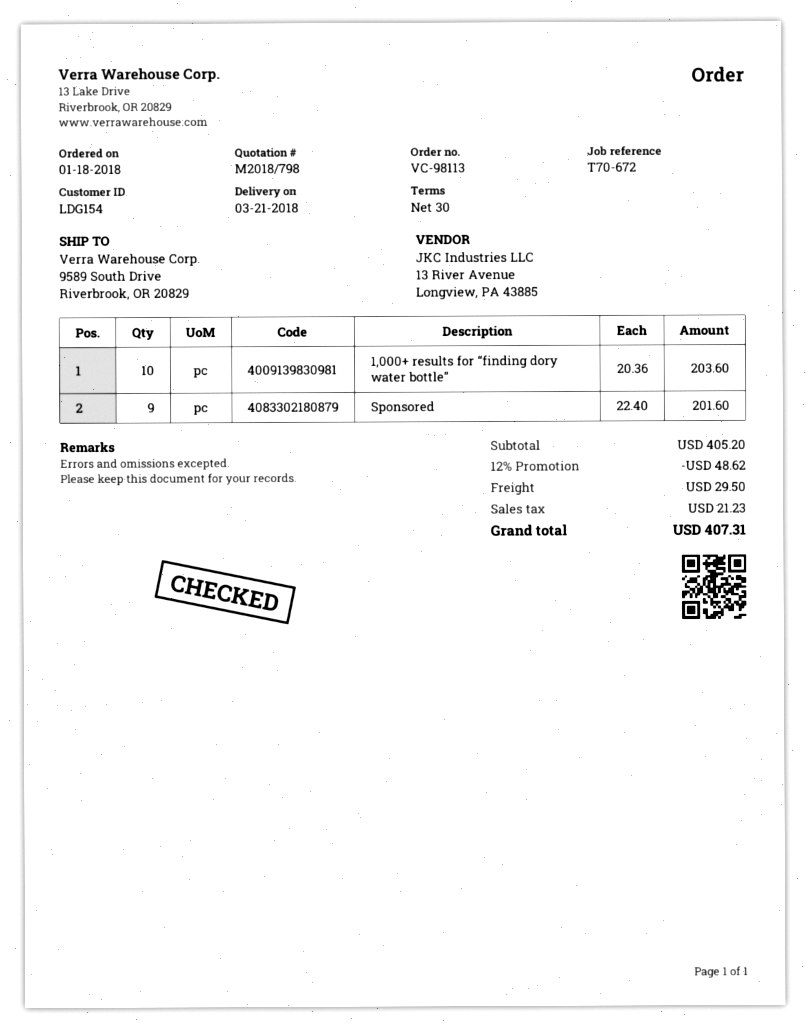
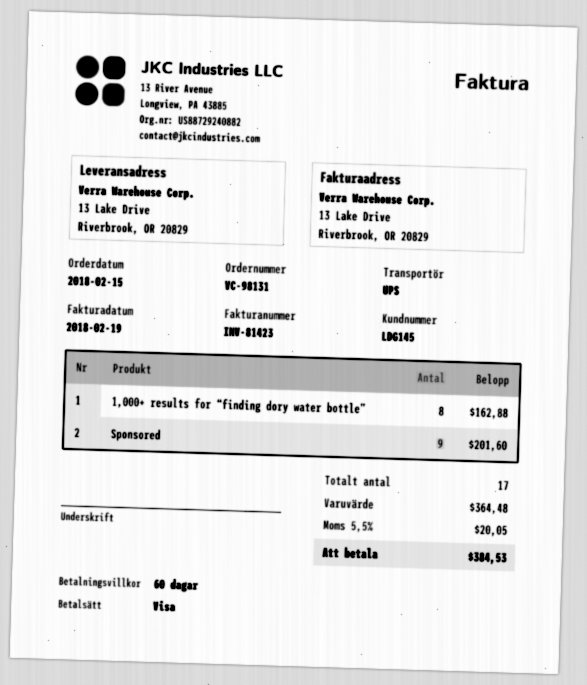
order number: VC-98113 -> VC-98131
order date: 2018-01-18 -> 2018-02-15
payment terms: 30 days -> 60 days
customer number: LDG154 -> LDG145
ship to: 9589 South Drive, Riverbrook, OR 20829 -> 13 Lake Drive, Riverbrook, OR 20829
1,000+ results for “finding dory water bottle”: 10 for 203.60 -> 8 for 162.88
subtotal: 405.20 -> 364.48
discount: 12% = 48.62 -> none
shipping: 29.50 -> none
tax: 21.23 -> 20.05
total: 407.31 -> 384.53

